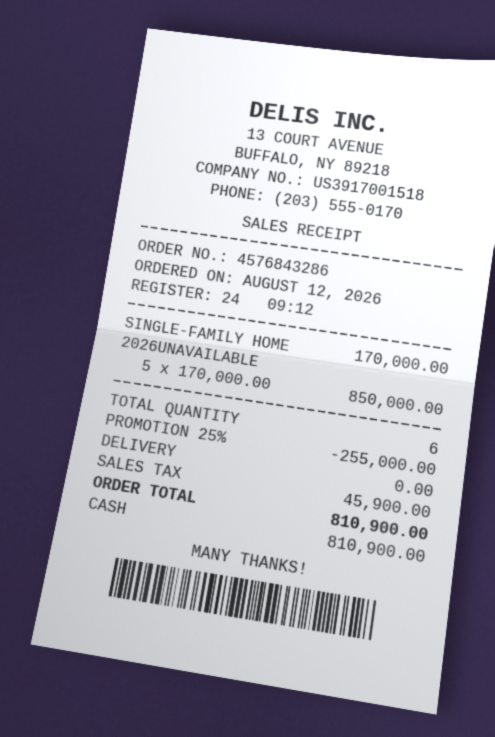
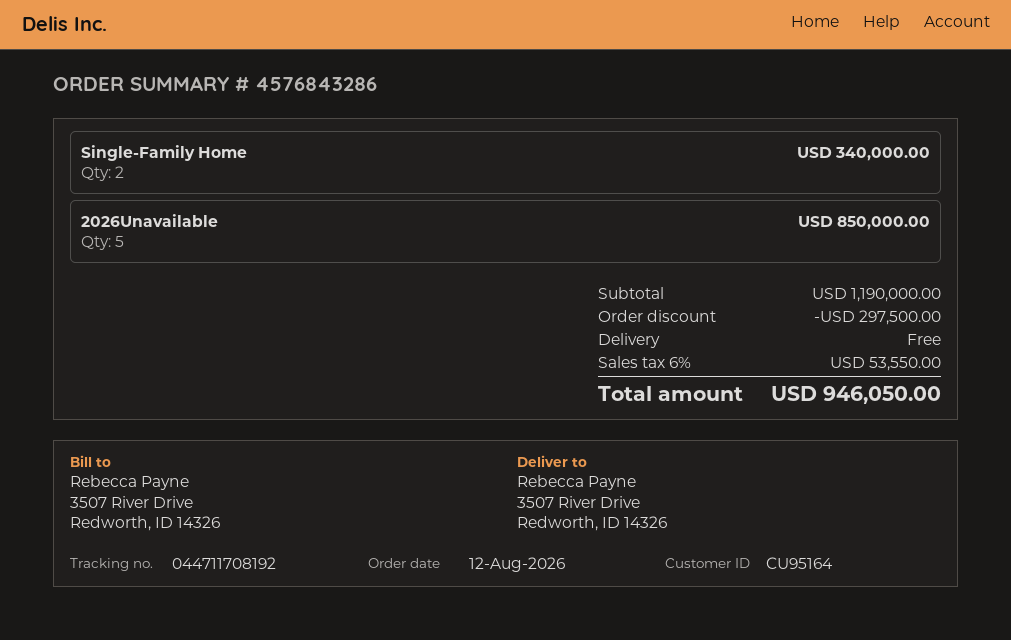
SINGLE-FAMILY HOME: 1 for 170000.00 -> 2 for 340000.00
discount: 255000.00 -> 297500.00
tax: 45900.00 -> 53550.00
total: 810900.00 -> 946050.00

